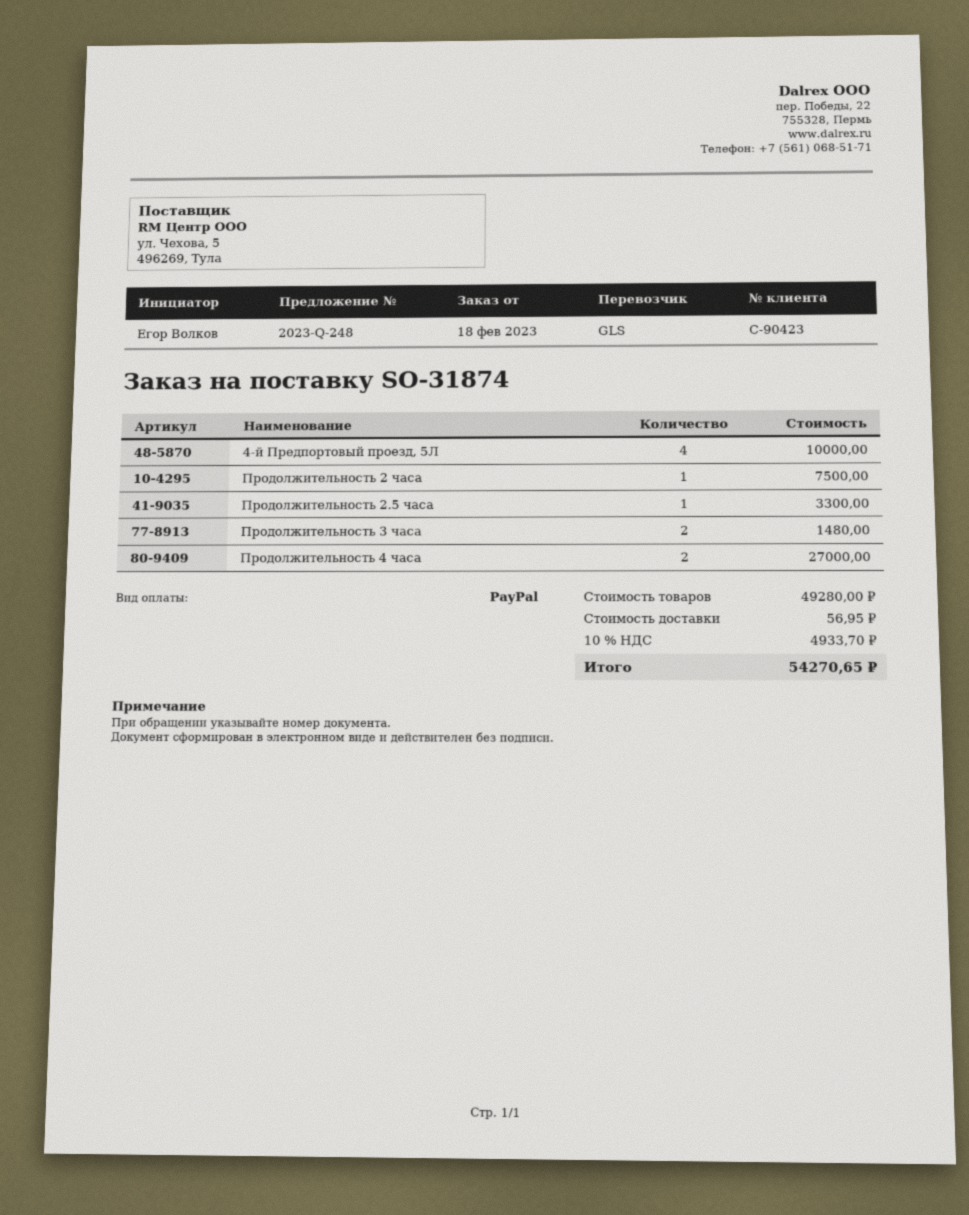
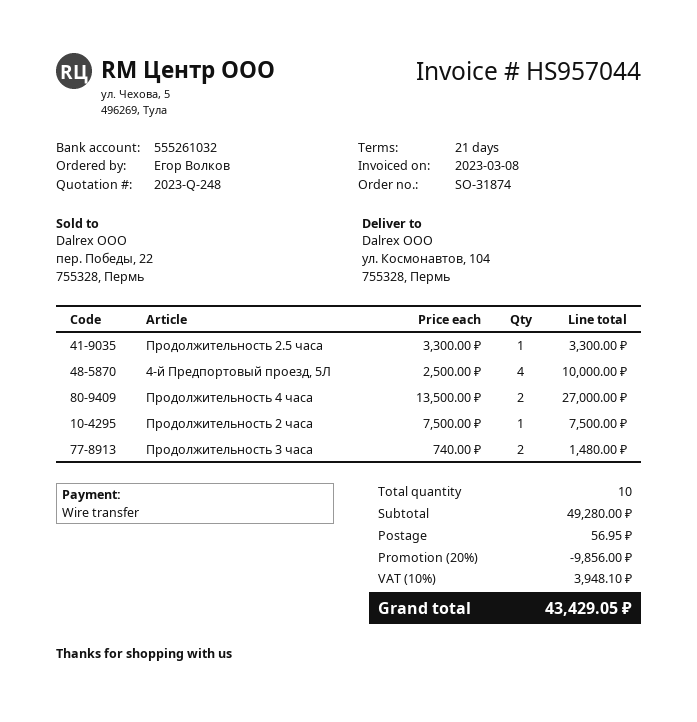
payment method: PayPal -> bank transfer
discount: none -> 20% = 9856.00
tax: 10% = 4933.70 -> 10% = 3948.10
total: 54270.65 -> 43429.05

